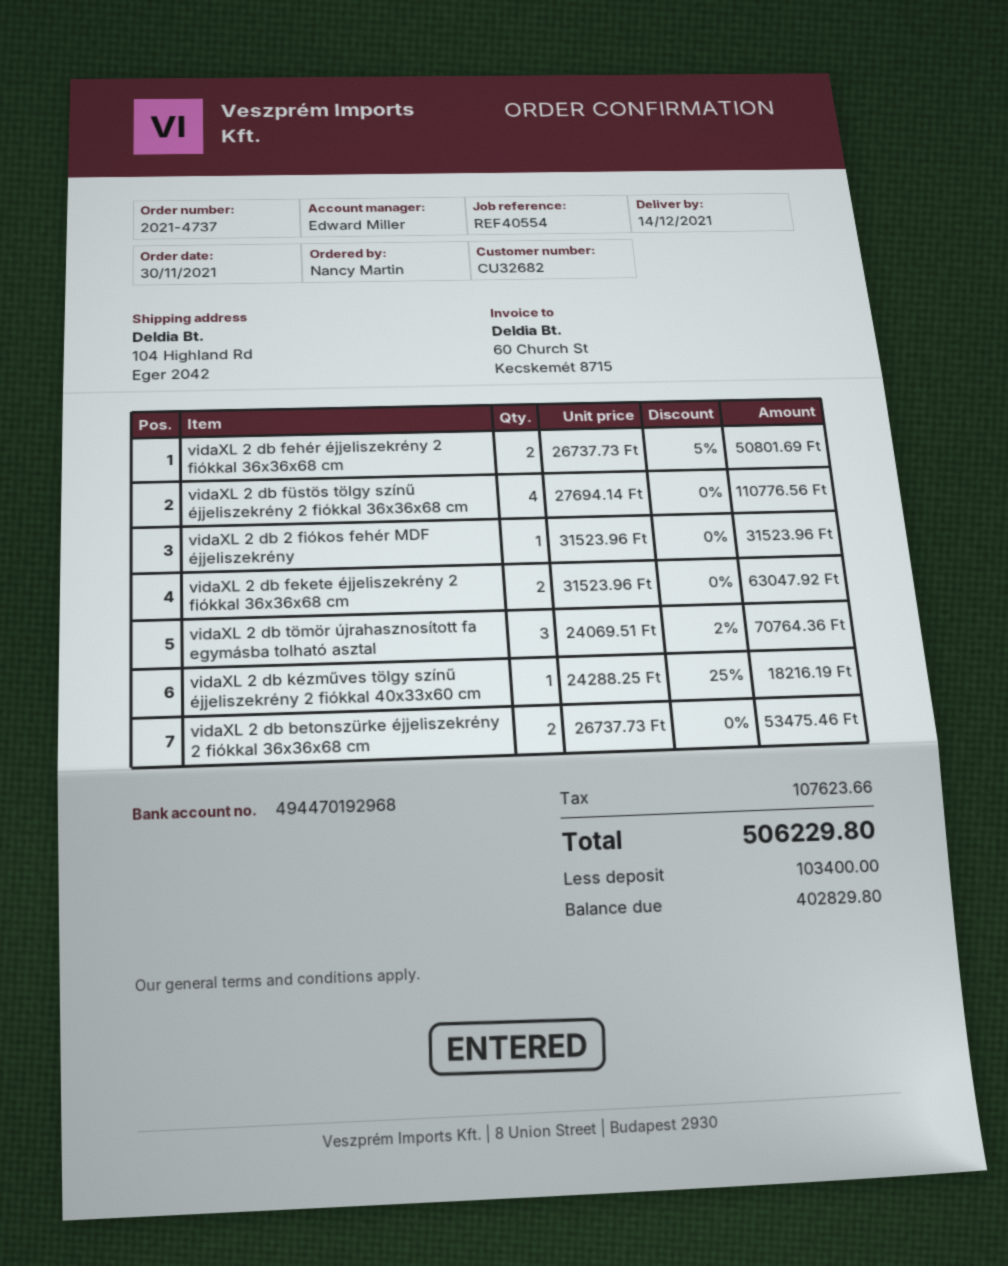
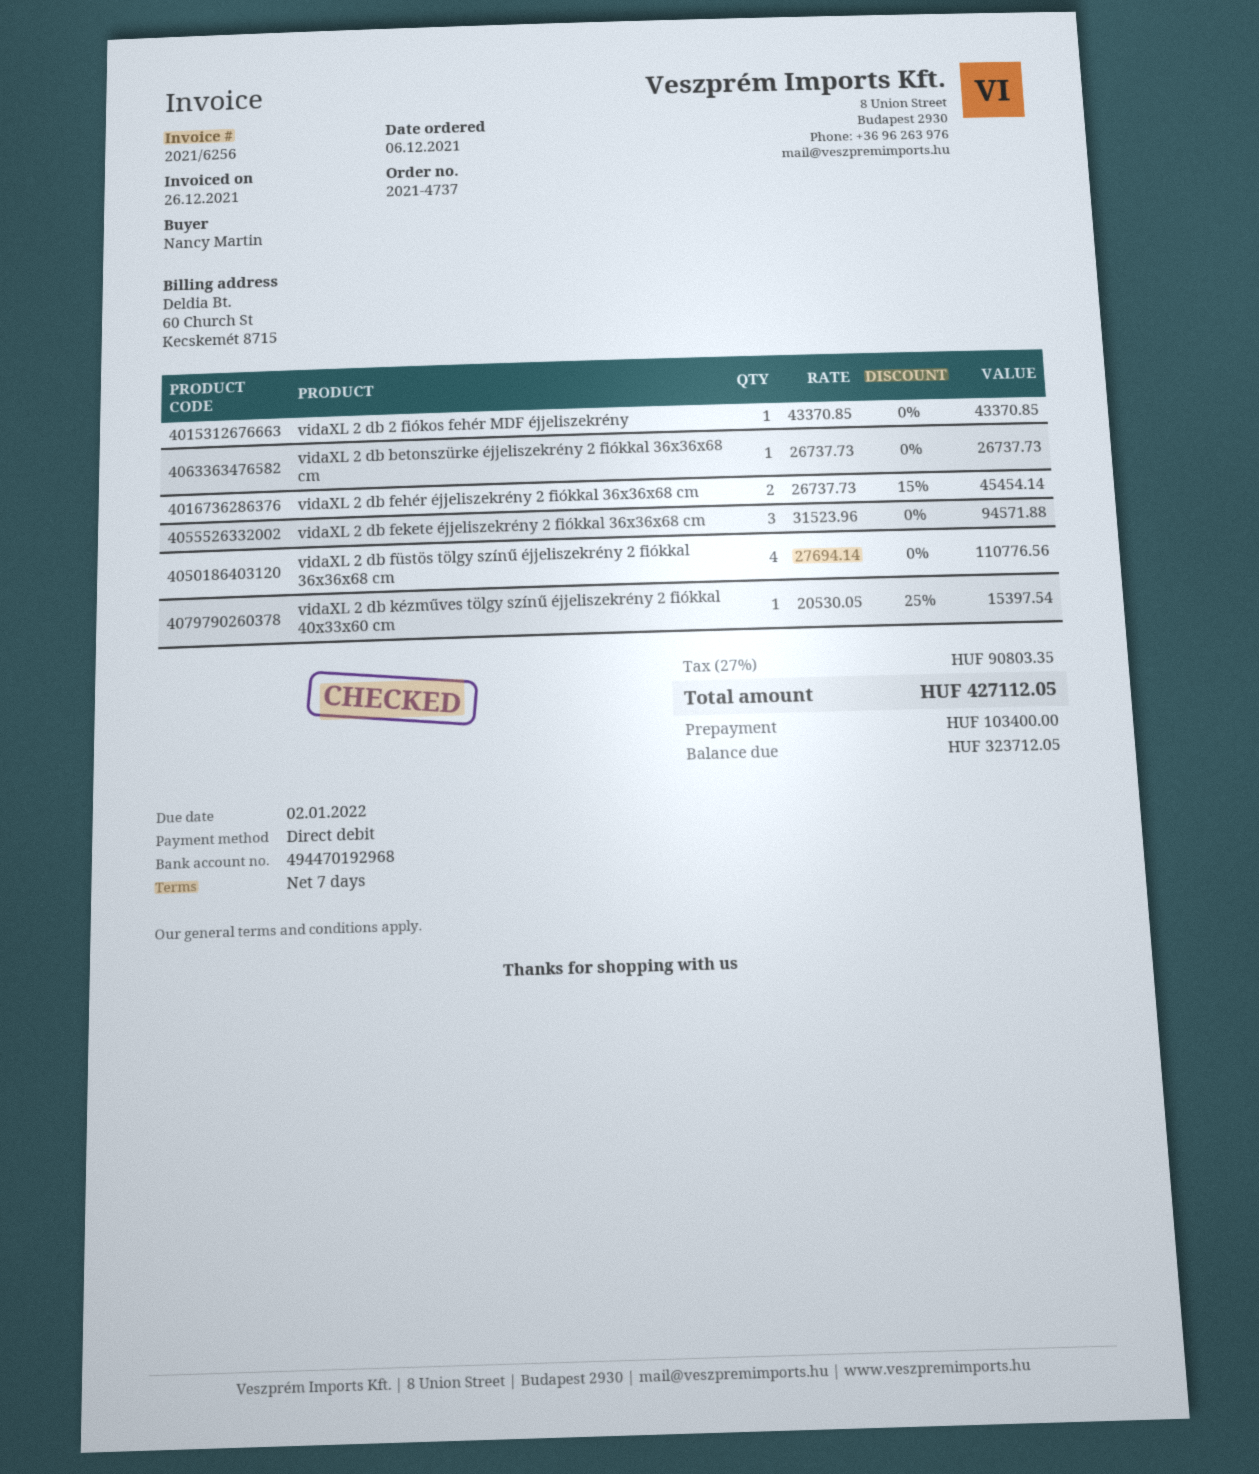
order date: 2021-11-30 -> 2021-12-06
vidaXL 2 db fehér éjjeliszekrény 2 fiókkal 36x36x68 cm: 2 x 26737.73 - 5% = 50801.69 -> 2 x 26737.73 - 15% = 45454.14
vidaXL 2 db 2 fiókos fehér MDF éjjeliszekrény: 1 x 31523.96 = 31523.96 -> 1 x 43370.85 = 43370.85
vidaXL 2 db fekete éjjeliszekrény 2 fiókkal 36x36x68 cm: 2 x 31523.96 = 63047.92 -> 3 x 31523.96 = 94571.88
vidaXL 2 db tömör újrahasznosított fa egymásba tolható asztal: 3 x 24069.51 - 2% = 70764.36 -> none
vidaXL 2 db kézműves tölgy színű éjjeliszekrény 2 fiókkal 40x33x60 cm: 1 x 24288.25 - 25% = 18216.19 -> 1 x 20530.05 - 25% = 15397.54
vidaXL 2 db betonszürke éjjeliszekrény 2 fiókkal 36x36x68 cm: 2 x 26737.73 = 53475.46 -> 1 x 26737.73 = 26737.73
tax: 107623.66 -> 90803.35
total: 506229.80 -> 427112.05
balance: 402829.80 -> 323712.05

